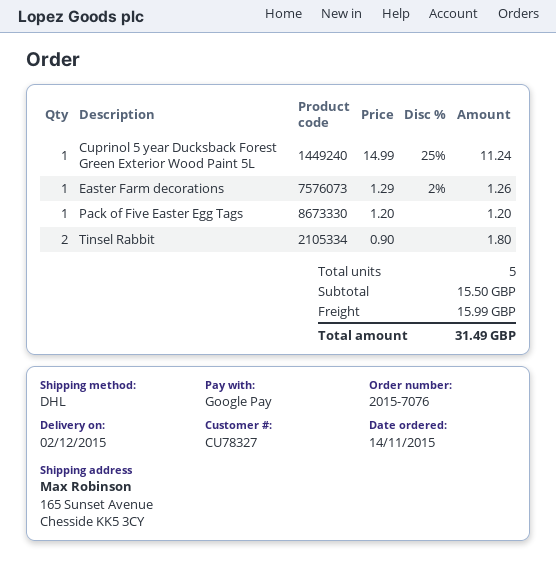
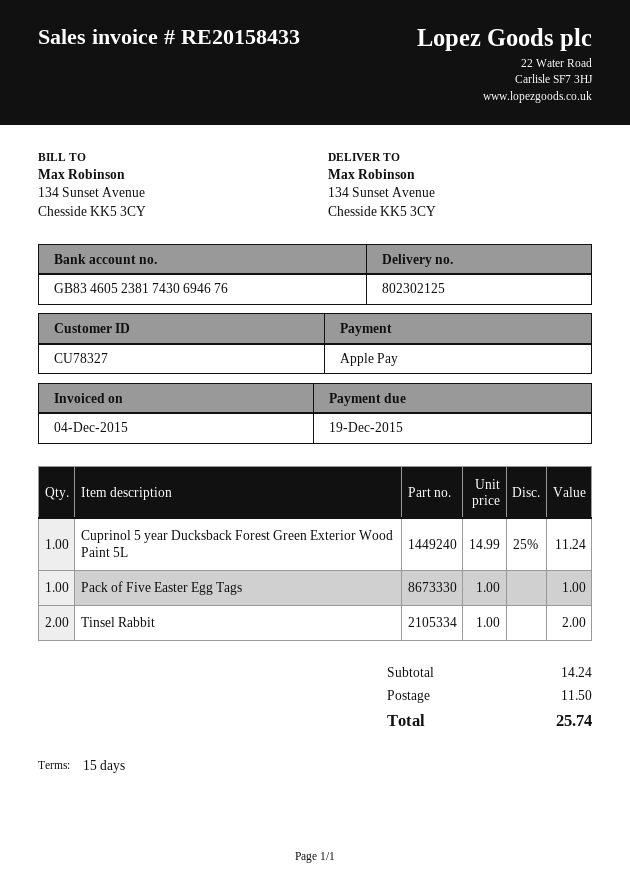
payment method: Google Pay -> Apple Pay
ship to: 165 Sunset Avenue, Chesside KK5 3CY -> 134 Sunset Avenue, Chesside KK5 3CY
Easter Farm decorations: 1 x 1.29 - 2% = 1.26 -> none
Pack of Five Easter Egg Tags: 1 x 1.20 = 1.20 -> 1 x 1.00 = 1.00
Tinsel Rabbit: 2 x 0.90 = 1.80 -> 2 x 1.00 = 2.00
subtotal: 15.50 -> 14.24
shipping: 15.99 -> 11.50
total: 31.49 -> 25.74

